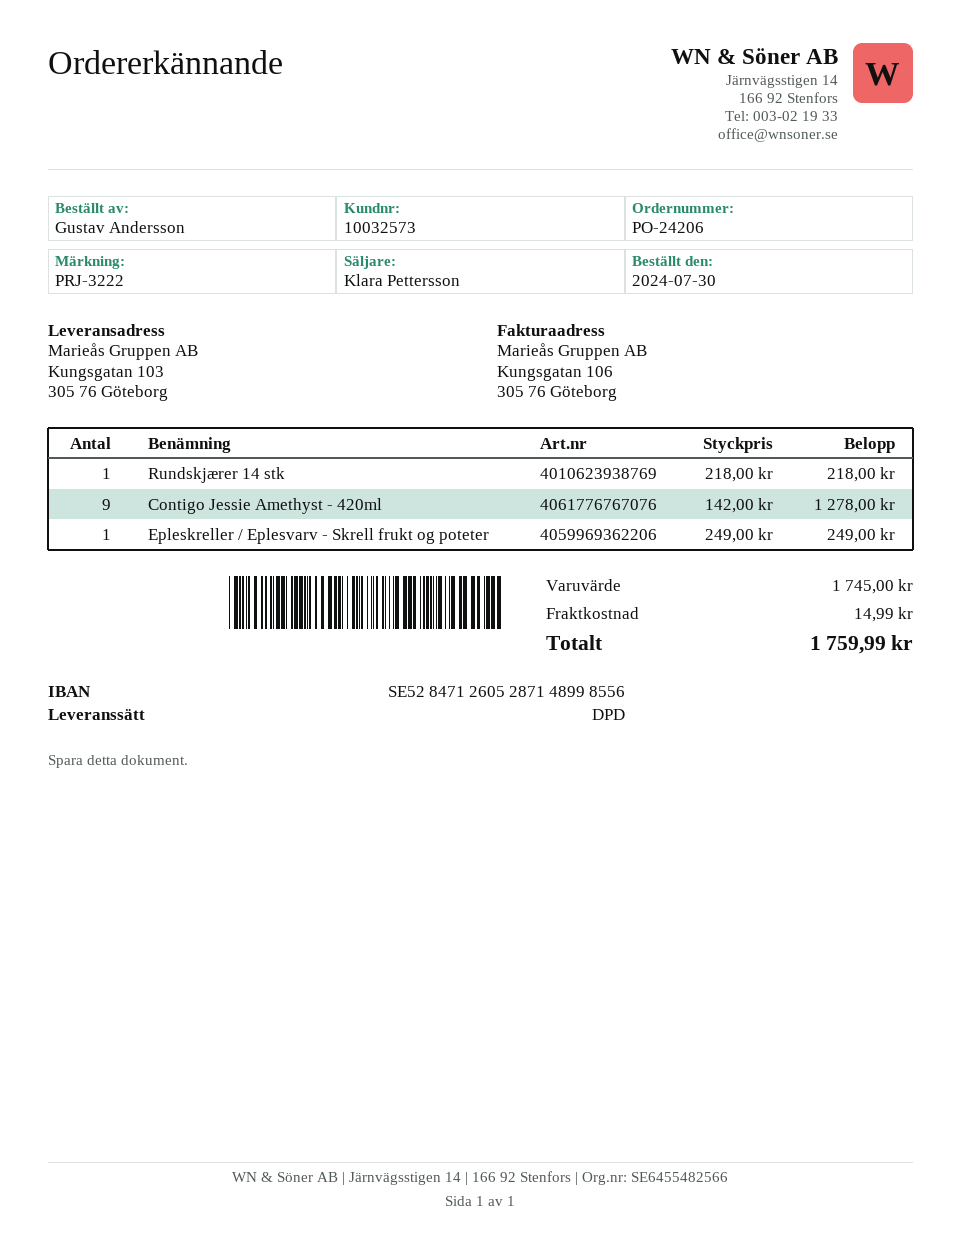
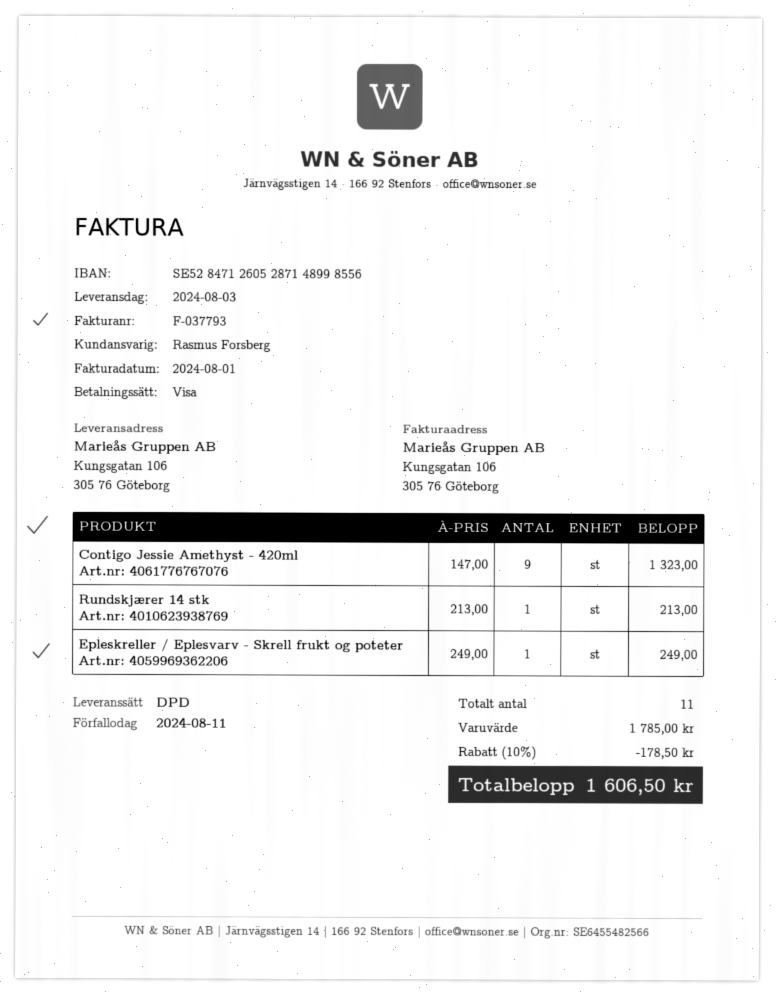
sales rep: Klara Pettersson -> Rasmus Forsberg
ship to: Kungsgatan 103, 305 76 Göteborg -> Kungsgatan 106, 305 76 Göteborg
Rundskjærer 14 stk: 1 x 218.00 = 218.00 -> 1 x 213.00 = 213.00
Contigo Jessie Amethyst - 420ml: 9 x 142.00 = 1278.00 -> 9 x 147.00 = 1323.00
subtotal: 1745.00 -> 1785.00
discount: none -> 10% = 178.50
shipping: 14.99 -> none
total: 1759.99 -> 1606.50

